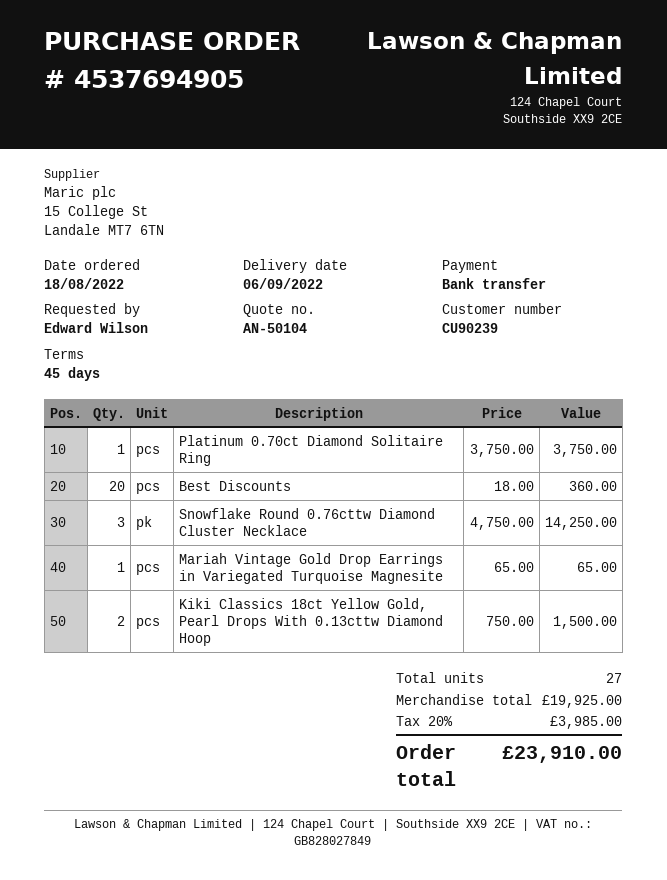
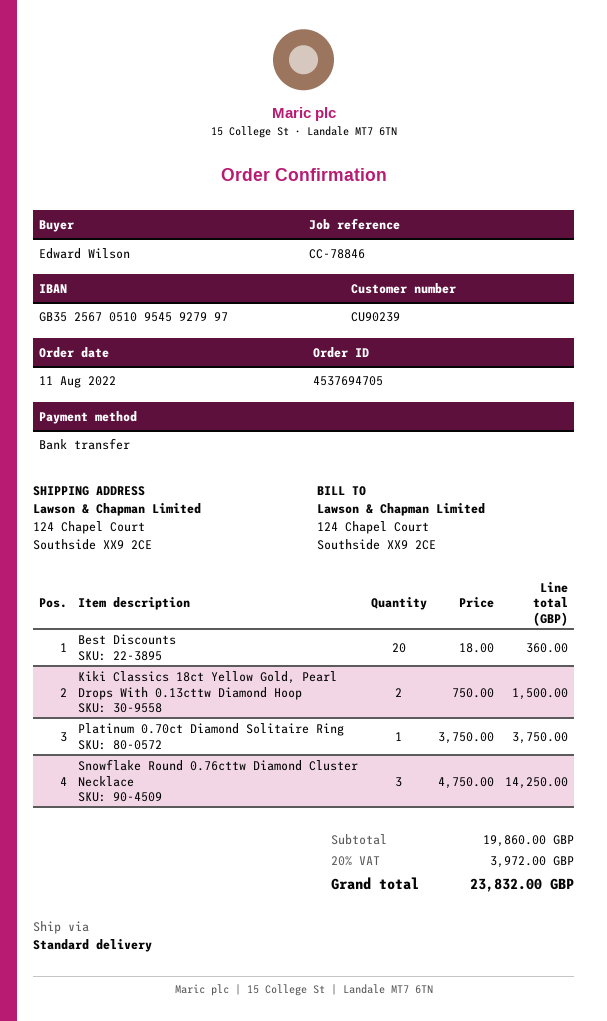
order number: 4537694905 -> 4537694705
order date: 2022-08-18 -> 2022-08-11
Mariah Vintage Gold Drop Earrings in Variegated Turquoise Magnesite: 1 x 65.00 = 65.00 -> none
subtotal: 19925.00 -> 19860.00
tax: 20% = 3985.00 -> 20% = 3972.00
total: 23910.00 -> 23832.00

